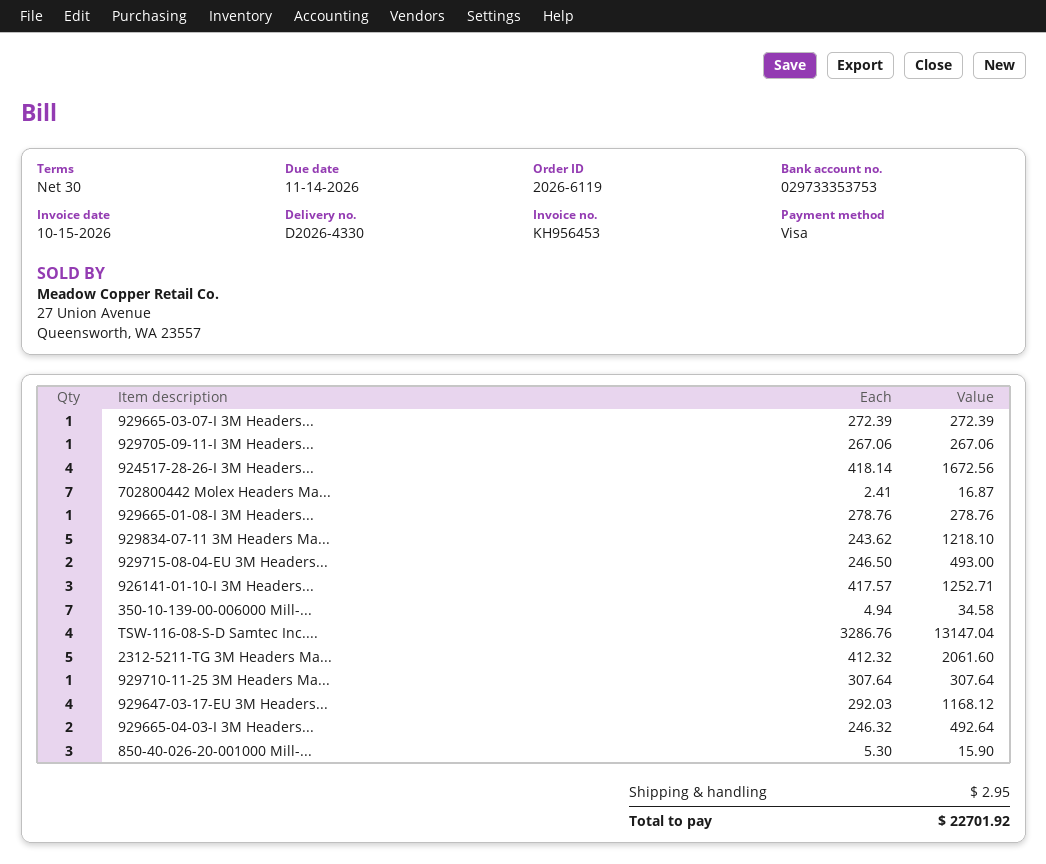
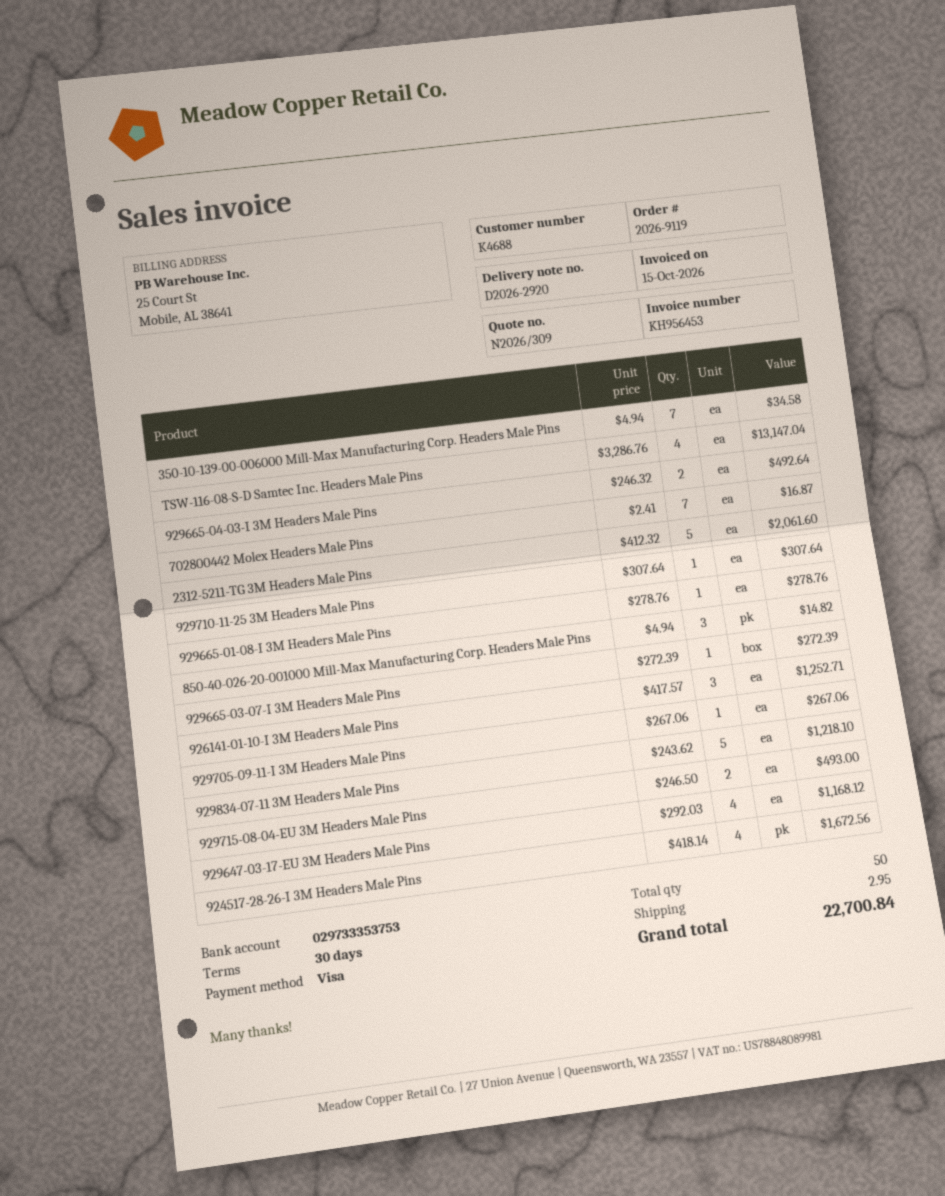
order number: 2026-6119 -> 2026-9119
delivery note number: D2026-4330 -> D2026-2920
850-40-026-20-001000 Mill-...: 3 x 5.30 = 15.90 -> 3 x 4.94 = 14.82
total: 22701.92 -> 22700.84

